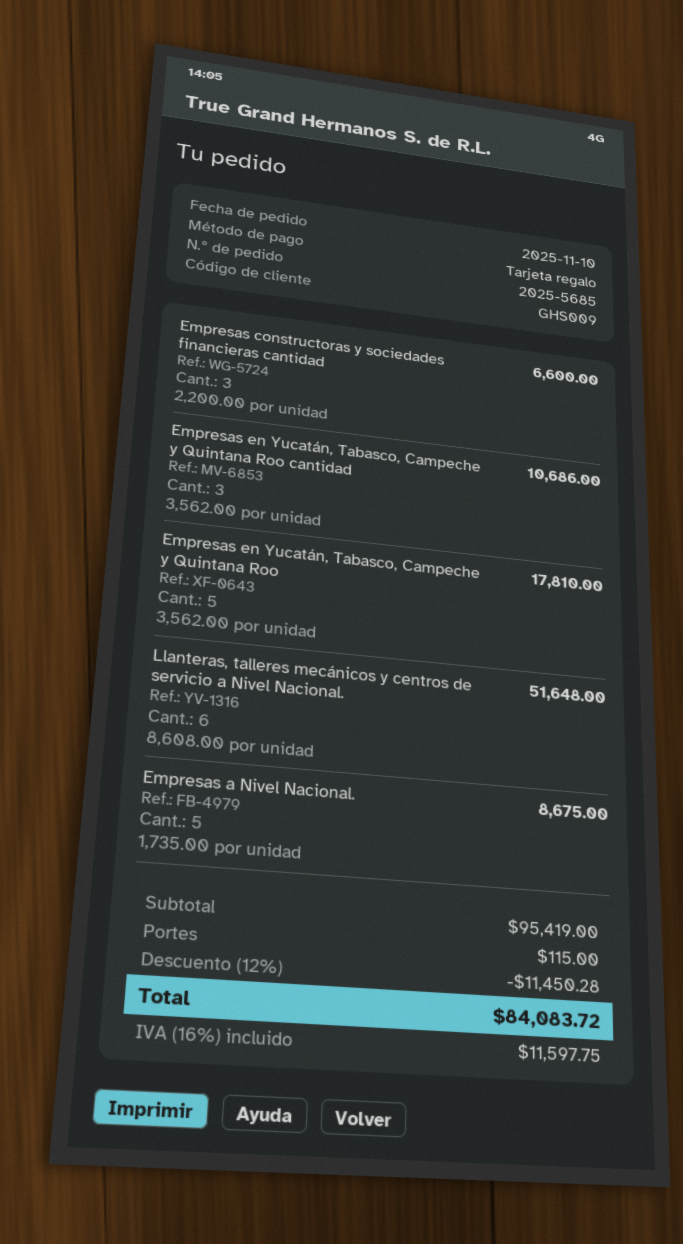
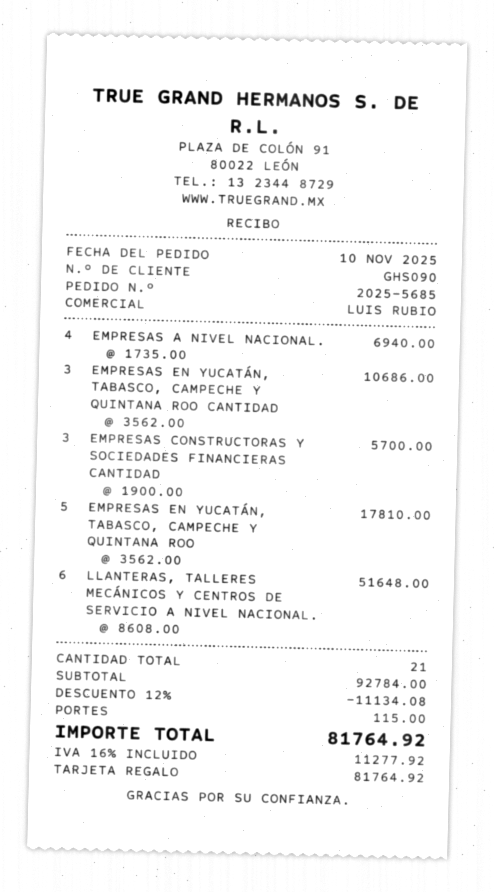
customer number: GHS009 -> GHS090
Empresas constructoras y sociedades financieras cantidad: 3 x 2200.00 = 6600.00 -> 3 x 1900.00 = 5700.00
Empresas a Nivel Nacional.: 5 x 1735.00 = 8675.00 -> 4 x 1735.00 = 6940.00
subtotal: 95419.00 -> 92784.00
discount: 12% = 11450.28 -> 12% = 11134.08
tax: 16% = 11597.75 -> 16% = 11277.92
total: 84083.72 -> 81764.92

